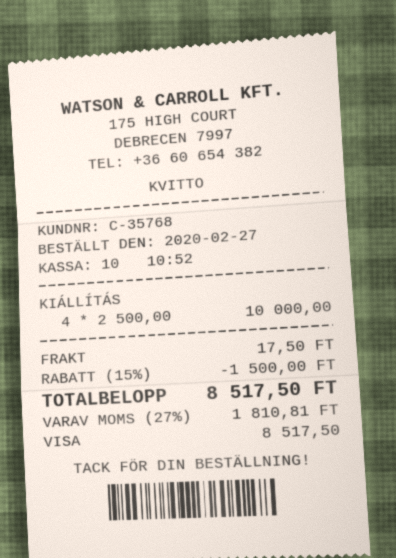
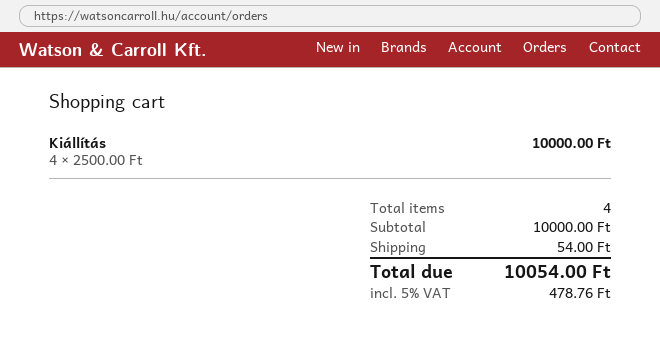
discount: 15% = 1500.00 -> none
shipping: 17.50 -> 54.00
tax: 27% = 1810.81 -> 5% = 478.76
total: 8517.50 -> 10054.00

